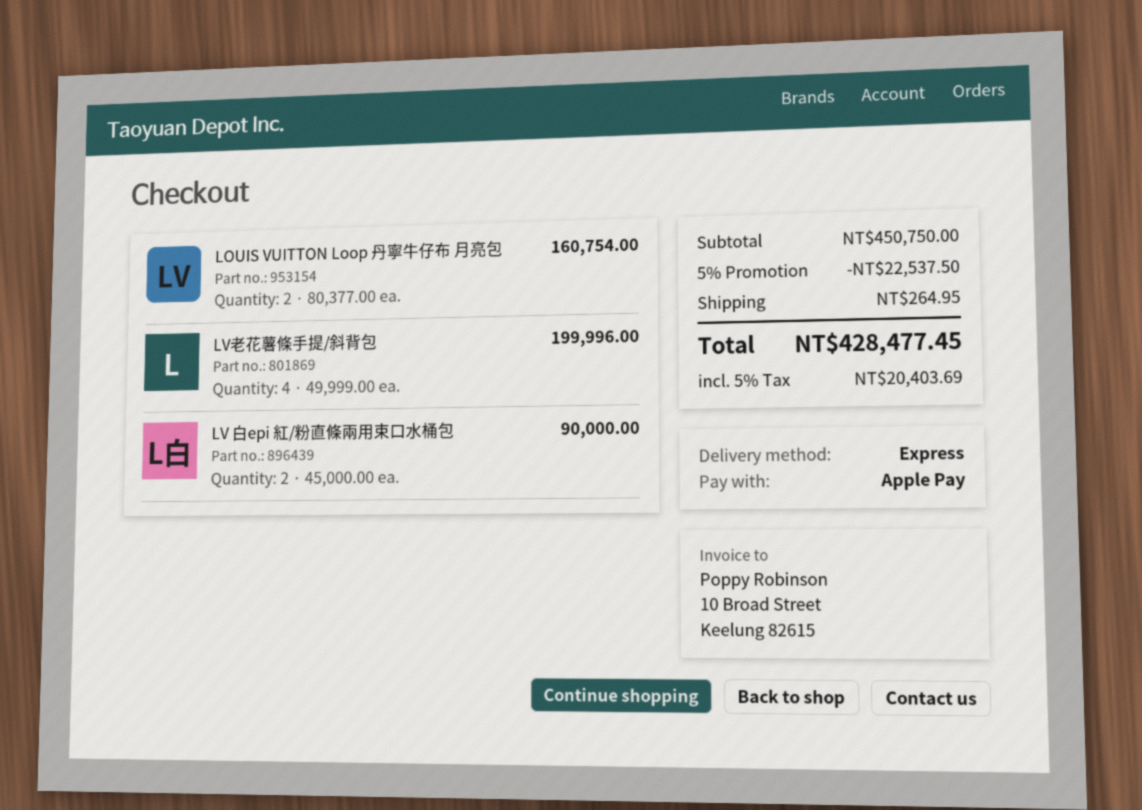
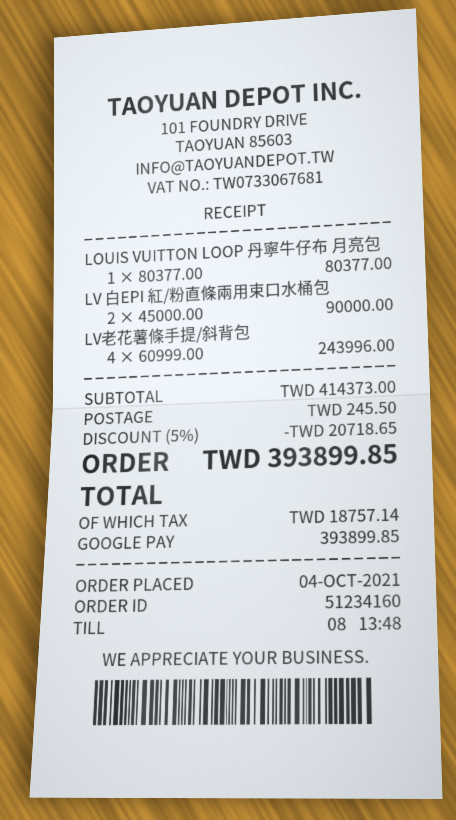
payment method: Apple Pay -> Google Pay
LOUIS VUITTON Loop 丹寧牛仔布 月亮包: 2 x 80377.00 = 160754.00 -> 1 x 80377.00 = 80377.00
LV老花薯條手提/斜背包: 4 x 49999.00 = 199996.00 -> 4 x 60999.00 = 243996.00
subtotal: 450750.00 -> 414373.00
discount: 5% = 22537.50 -> 5% = 20718.65
shipping: 264.95 -> 245.50
tax: 20403.69 -> 18757.14
total: 428477.45 -> 393899.85

